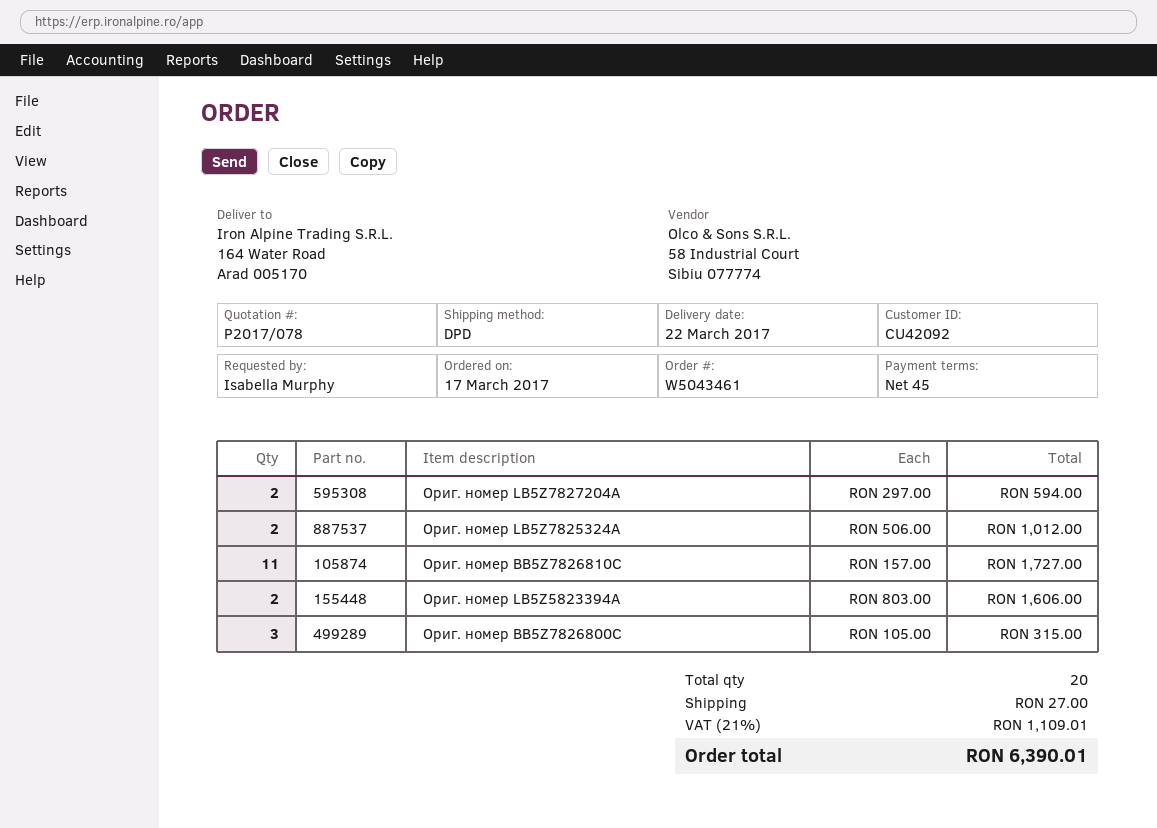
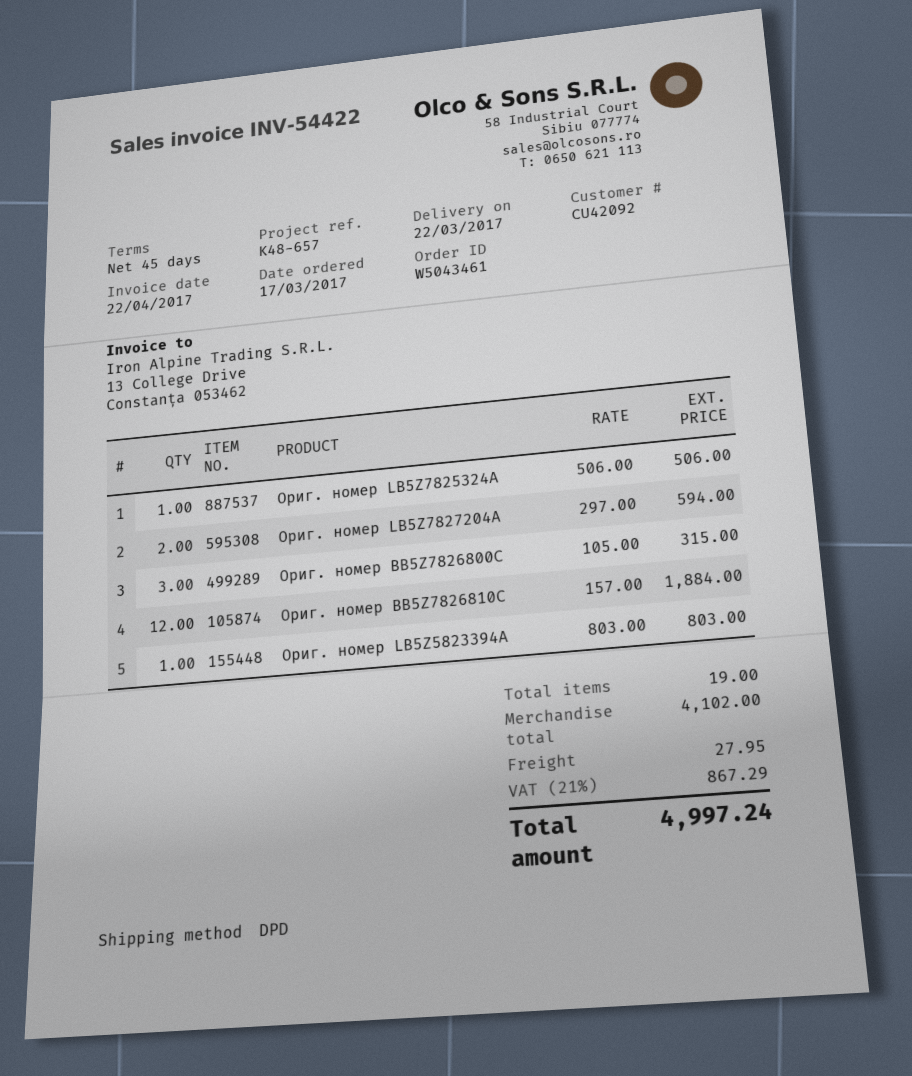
Ориг. номер LB5Z7825324A: 2 x 506.00 = 1012.00 -> 1 x 506.00 = 506.00
Ориг. номер BB5Z7826810C: 11 x 157.00 = 1727.00 -> 12 x 157.00 = 1884.00
Ориг. номер LB5Z5823394A: 2 x 803.00 = 1606.00 -> 1 x 803.00 = 803.00
total quantity: 20 -> 19
shipping: 27.00 -> 27.95
tax: 21% = 1109.01 -> 21% = 867.29
total: 6390.01 -> 4997.24

